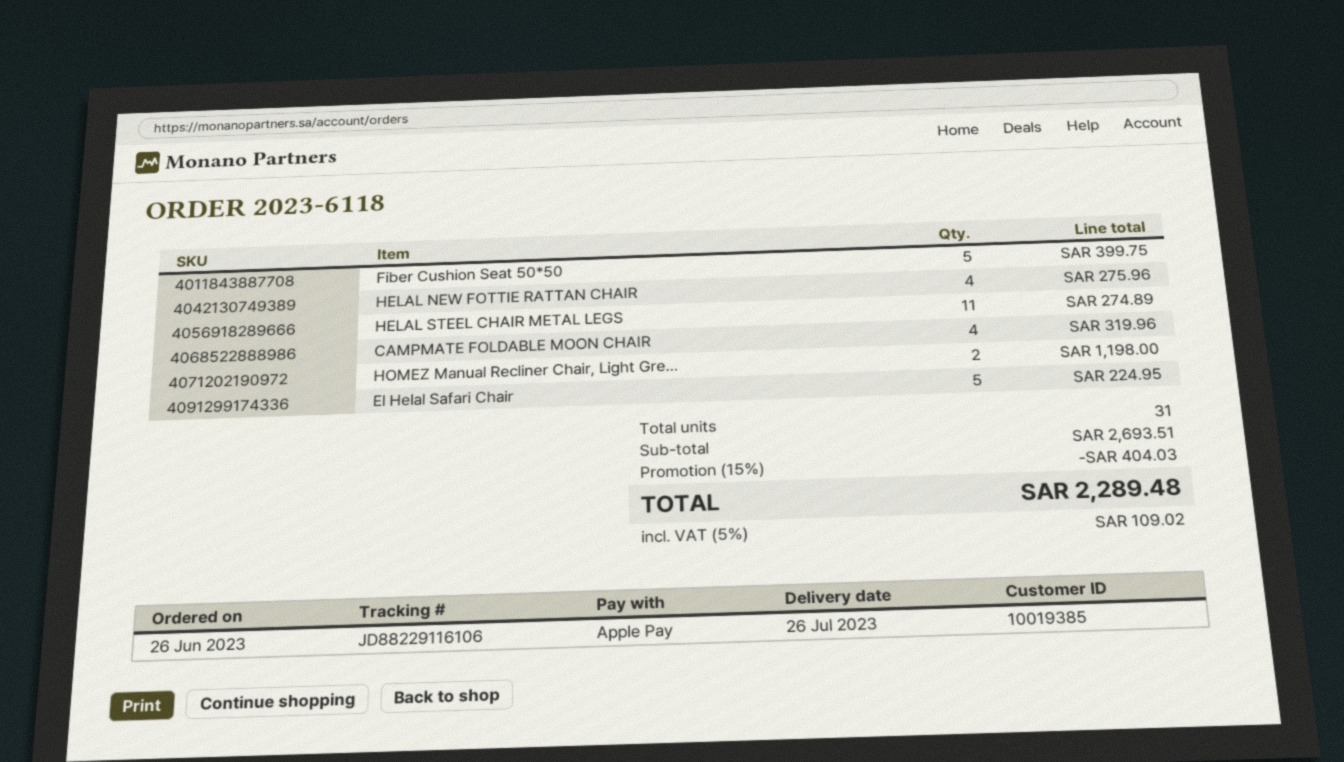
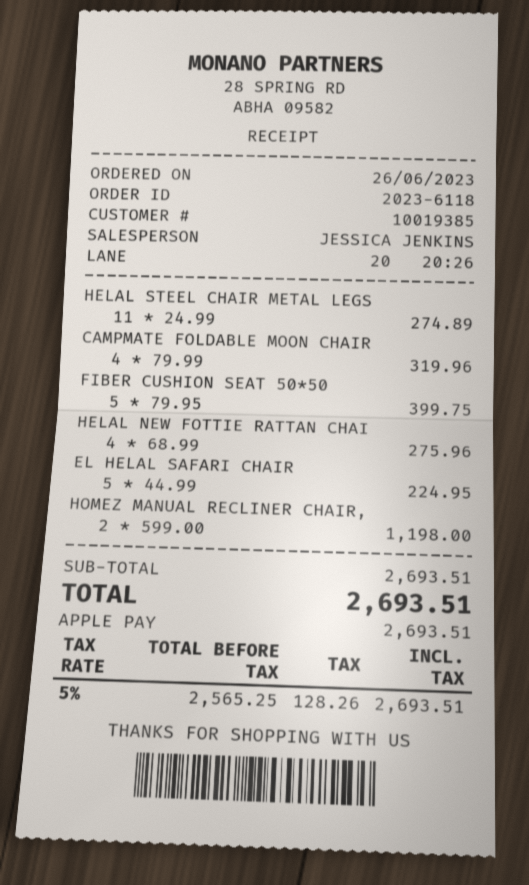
discount: 15% = 404.03 -> none
tax: 5% = 109.02 -> 5% = 128.26
total: 2289.48 -> 2693.51

